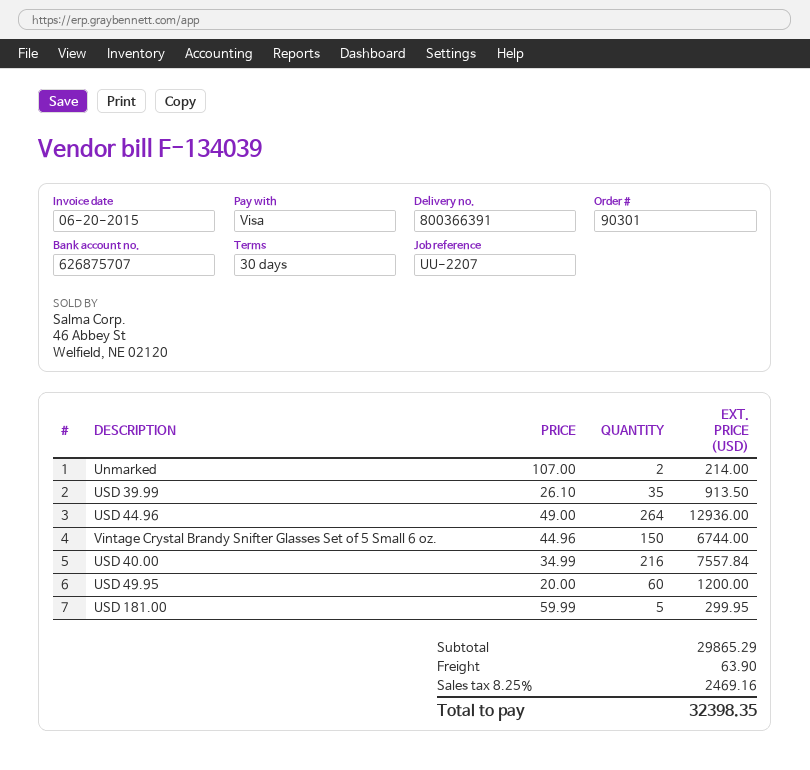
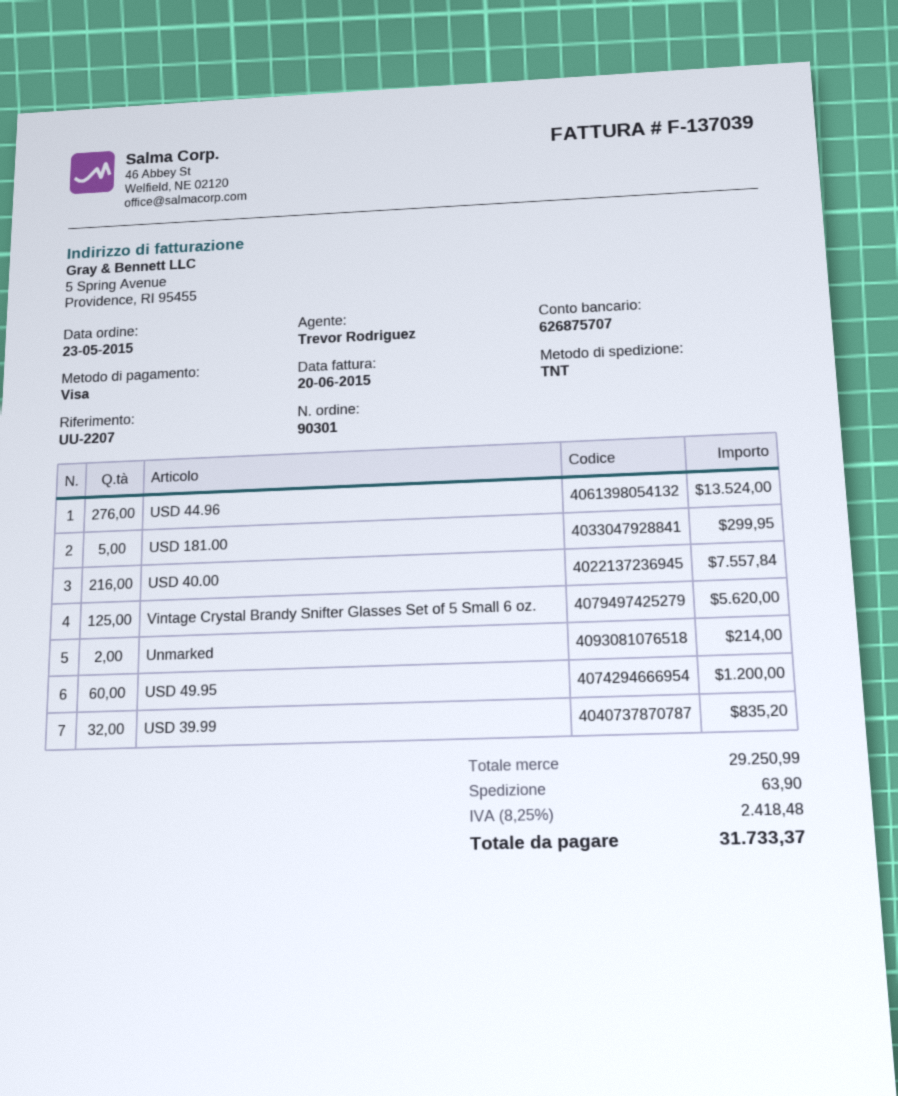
invoice number: F-134039 -> F-137039
USD 39.99: 35 for 913.50 -> 32 for 835.20
USD 44.96: 264 for 12936.00 -> 276 for 13524.00
Vintage Crystal Brandy Snifter Glasses Set of 5 Small 6 oz.: 150 for 6744.00 -> 125 for 5620.00
subtotal: 29865.29 -> 29250.99
tax: 8.25% = 2469.16 -> 8.25% = 2418.48
total: 32398.35 -> 31733.37

